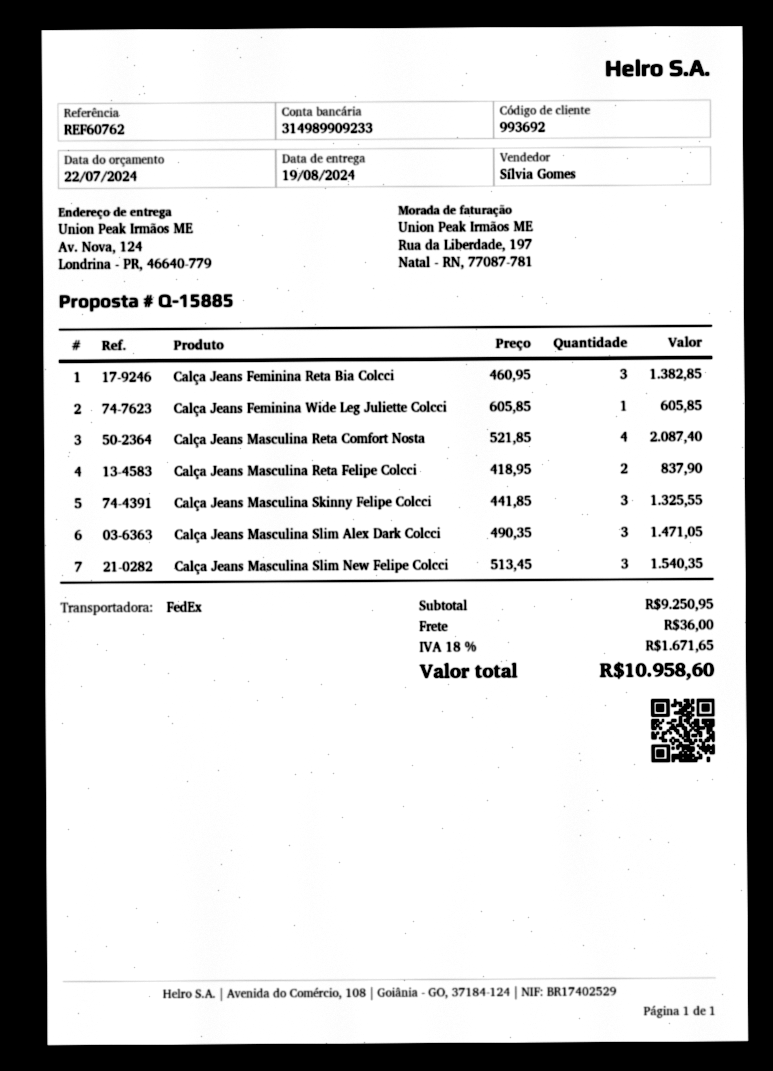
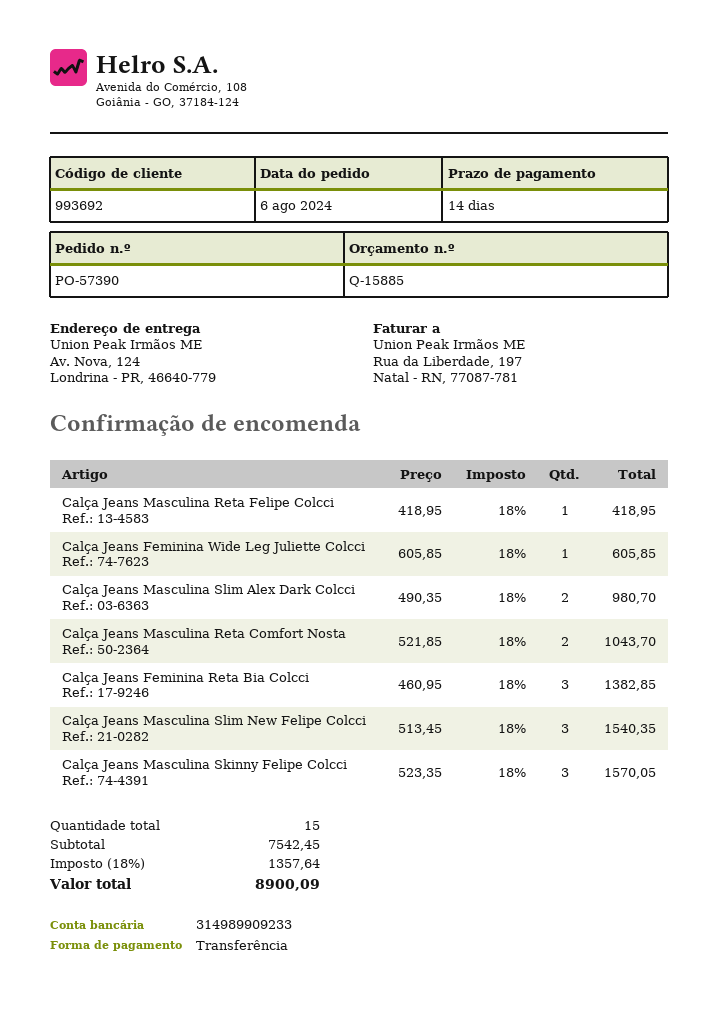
Calça Jeans Masculina Reta Comfort Nosta: 4 x 521.85 = 2087.40 -> 2 x 521.85 = 1043.70
Calça Jeans Masculina Reta Felipe Colcci: 2 x 418.95 = 837.90 -> 1 x 418.95 = 418.95
Calça Jeans Masculina Skinny Felipe Colcci: 3 x 441.85 = 1325.55 -> 3 x 523.35 = 1570.05
Calça Jeans Masculina Slim Alex Dark Colcci: 3 x 490.35 = 1471.05 -> 2 x 490.35 = 980.70
subtotal: 9250.95 -> 7542.45
shipping: 36.00 -> none
tax: 18% = 1671.65 -> 18% = 1357.64
total: 10958.60 -> 8900.09

